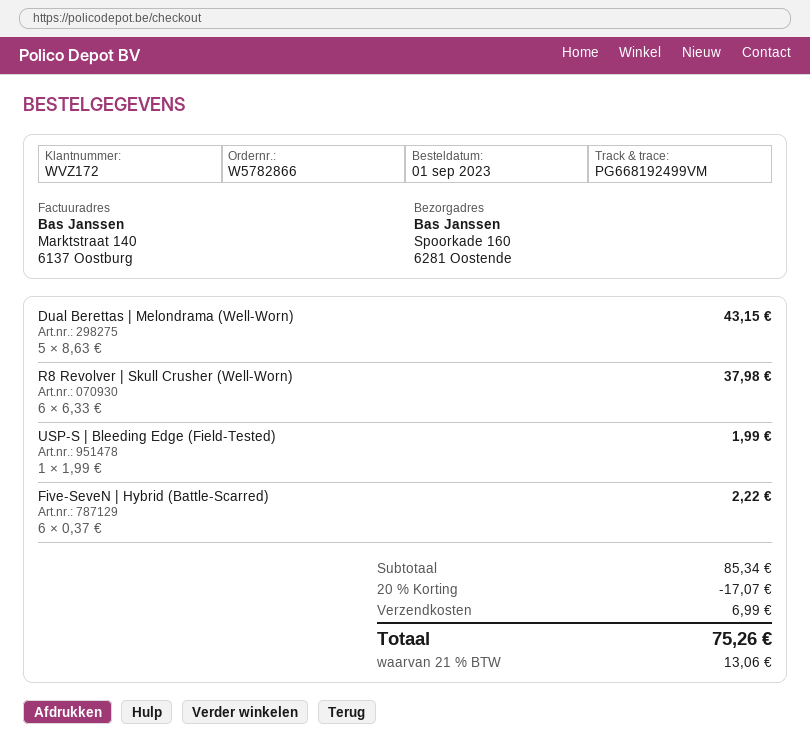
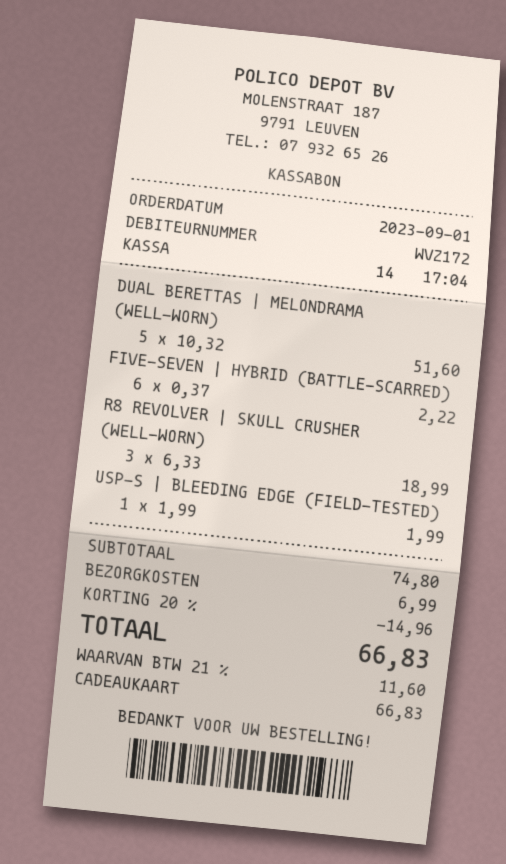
Dual Berettas | Melondrama (Well-Worn): 5 x 8.63 = 43.15 -> 5 x 10.32 = 51.60
R8 Revolver | Skull Crusher (Well-Worn): 6 x 6.33 = 37.98 -> 3 x 6.33 = 18.99
subtotal: 85.34 -> 74.80
discount: 20% = 17.07 -> 20% = 14.96
tax: 21% = 13.06 -> 21% = 11.60
total: 75.26 -> 66.83

